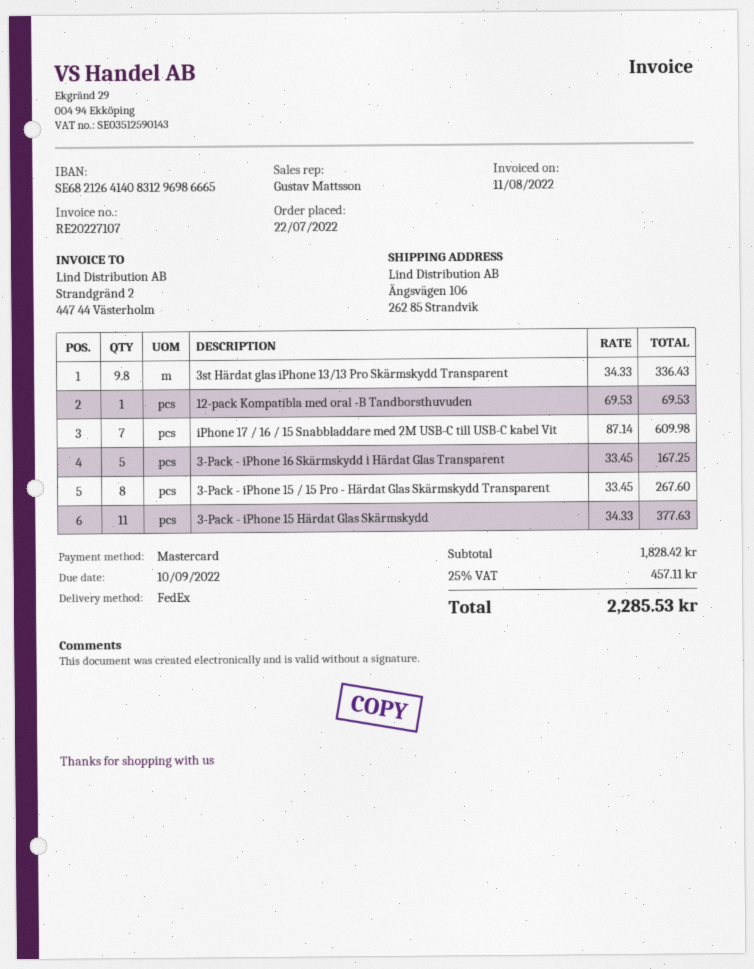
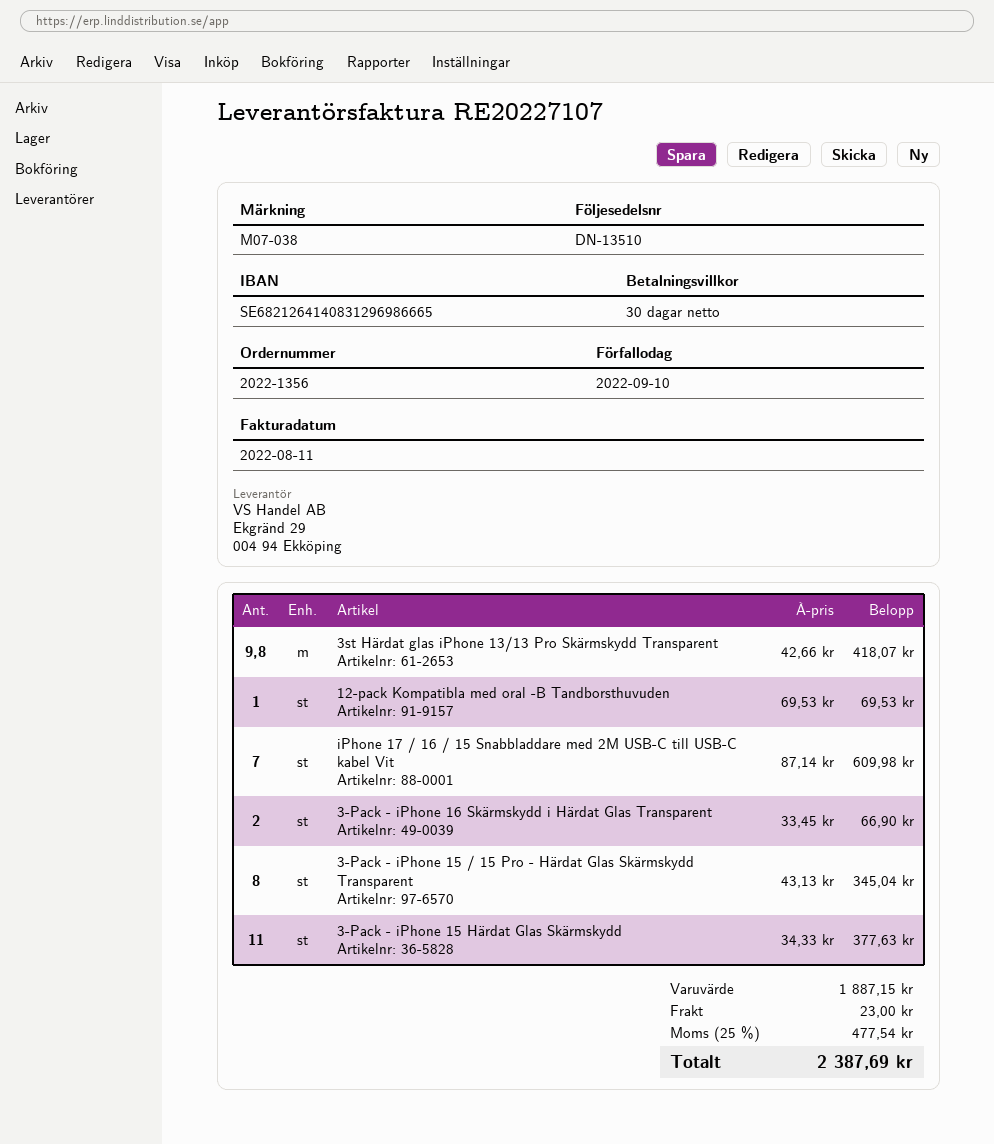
3st Härdat glas iPhone 13/13 Pro Skärmskydd Transparent: 9.8 x 34.33 = 336.43 -> 9.8 x 42.66 = 418.07
3-Pack - iPhone 16 Skärmskydd i Härdat Glas Transparent: 5 x 33.45 = 167.25 -> 2 x 33.45 = 66.90
3-Pack - iPhone 15 / 15 Pro - Härdat Glas Skärmskydd Transparent: 8 x 33.45 = 267.60 -> 8 x 43.13 = 345.04
subtotal: 1828.42 -> 1887.15
shipping: none -> 23.00
tax: 25% = 457.11 -> 25% = 477.54
total: 2285.53 -> 2387.69

